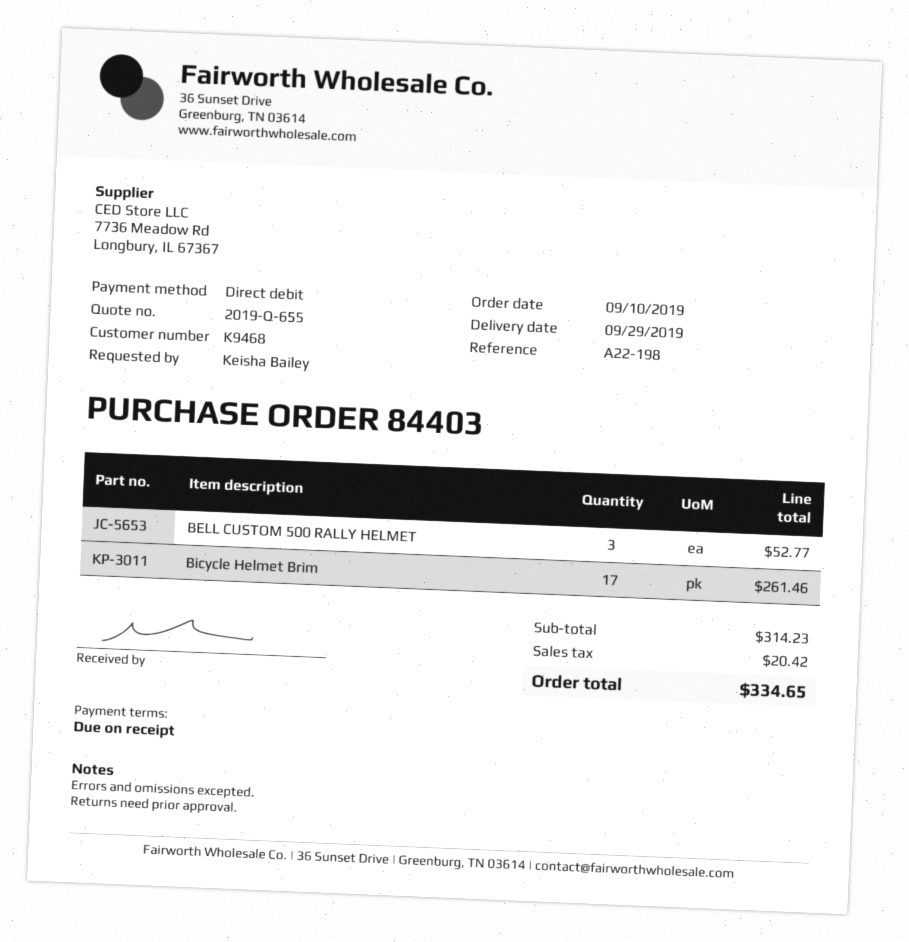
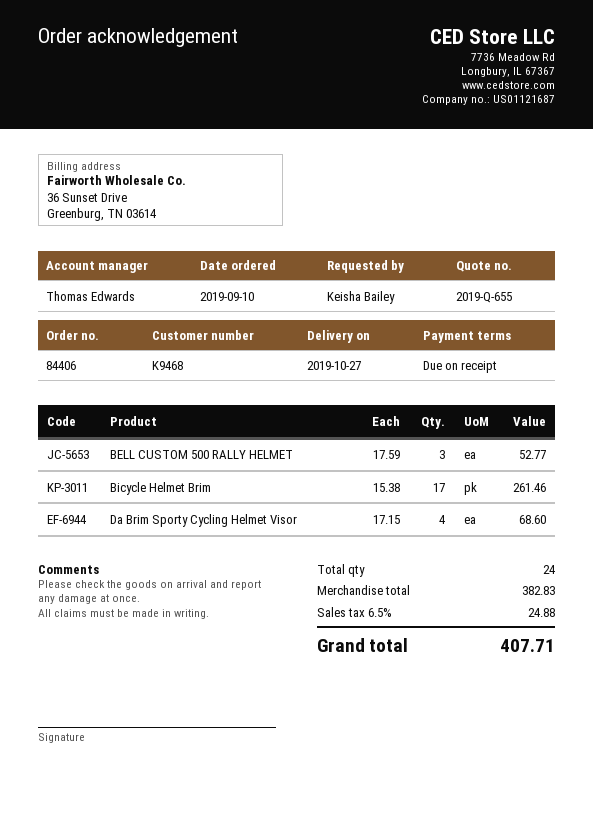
order number: 84403 -> 84406
delivery date: 2019-09-29 -> 2019-10-27
Da Brim Sporty Cycling Helmet Visor: none -> 4 for 68.60
subtotal: 314.23 -> 382.83
tax: 20.42 -> 24.88
total: 334.65 -> 407.71

